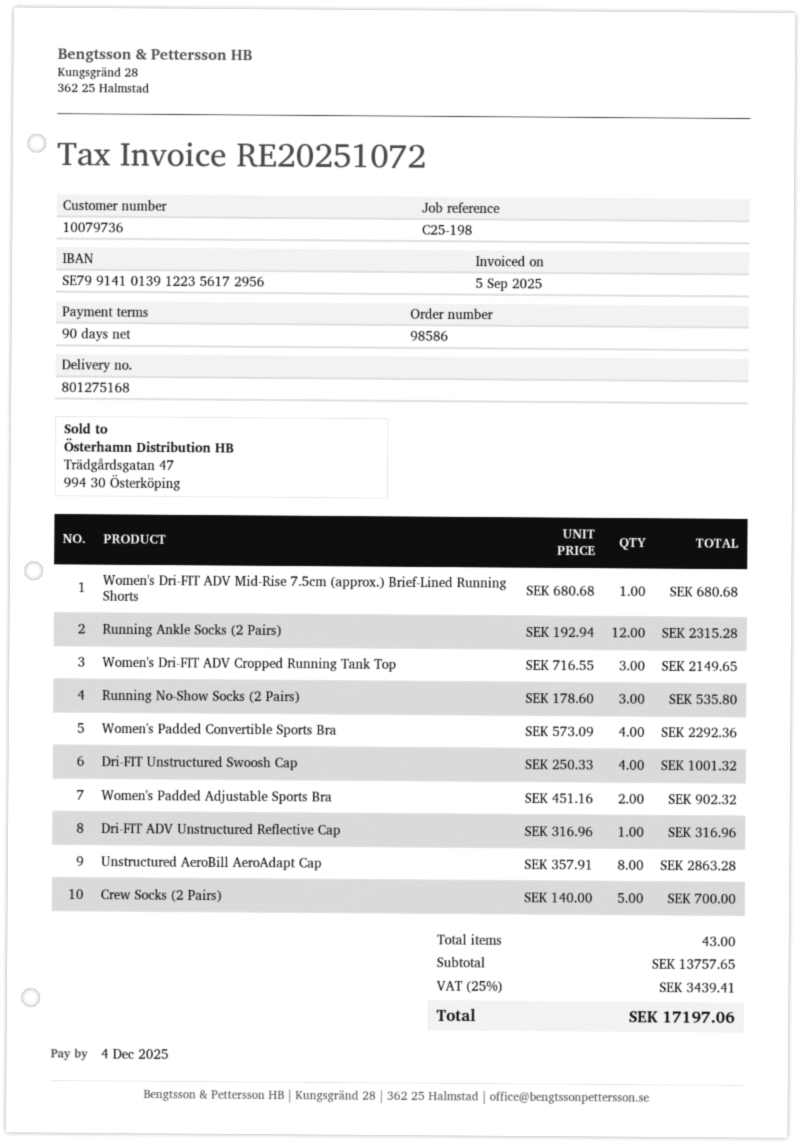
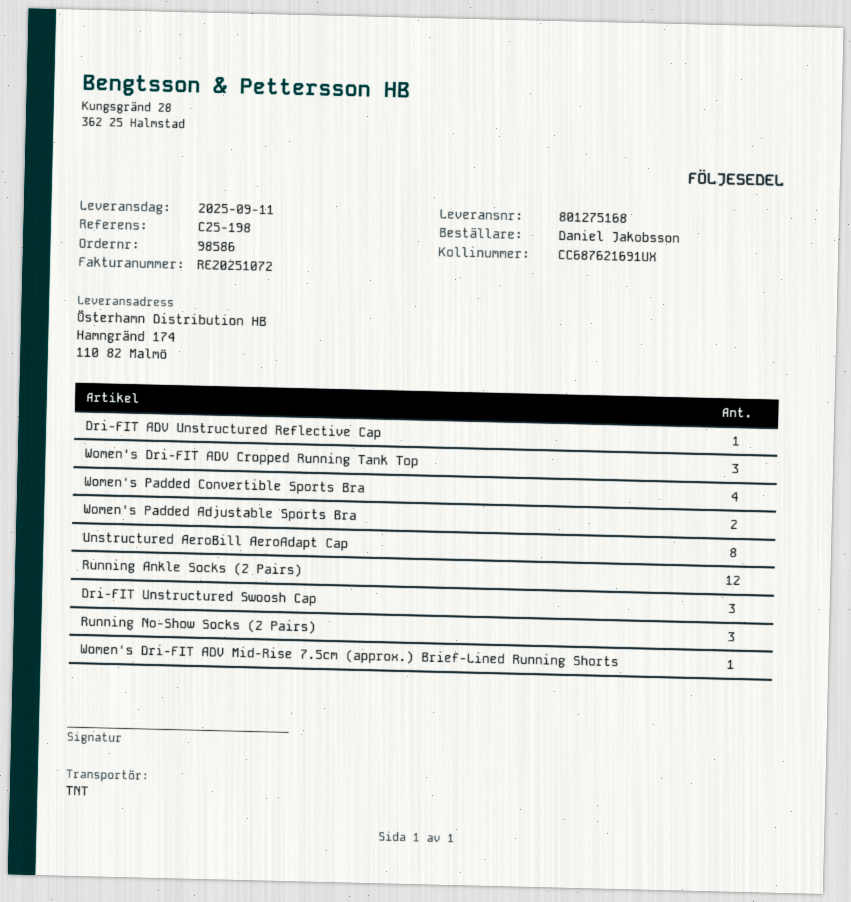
Dri-FIT Unstructured Swoosh Cap: 4 -> 3
Crew Socks (2 Pairs): 5 -> none

